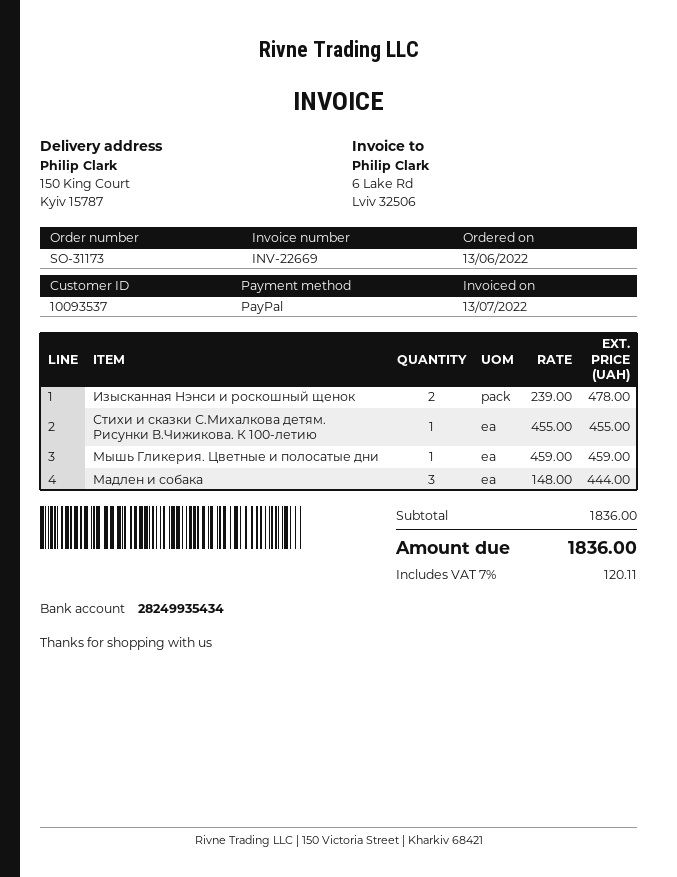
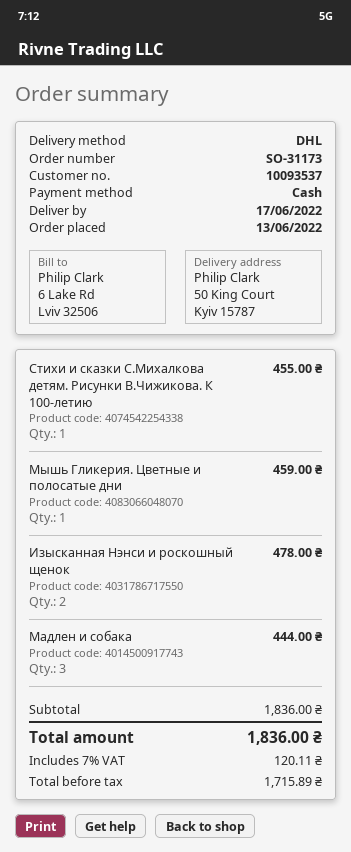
payment method: PayPal -> cash
ship to: 150 King Court, Kyiv 15787 -> 50 King Court, Kyiv 15787

